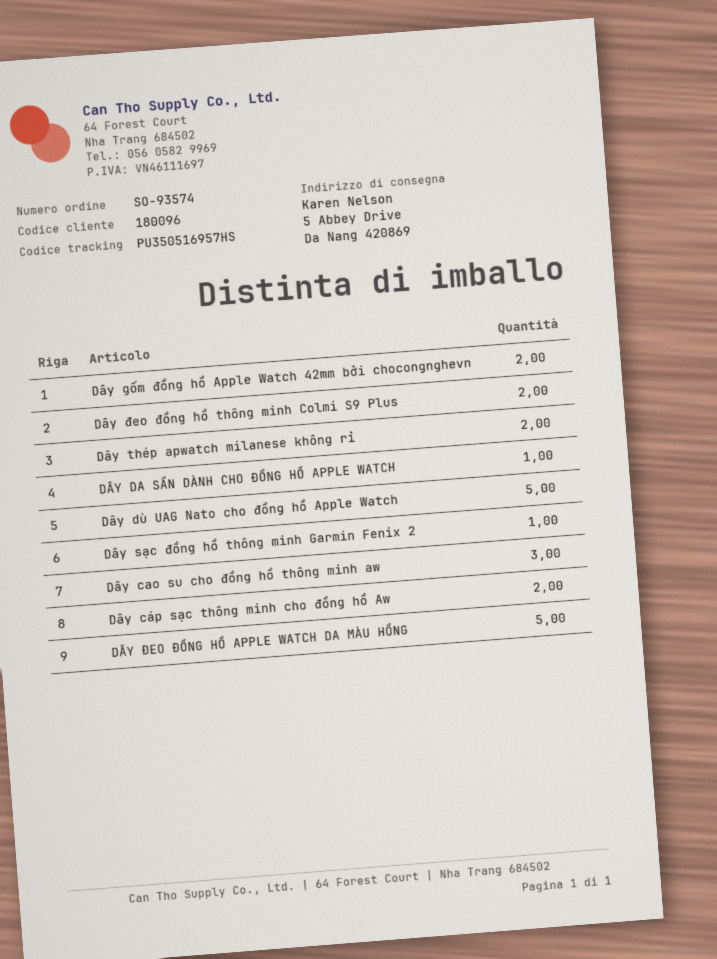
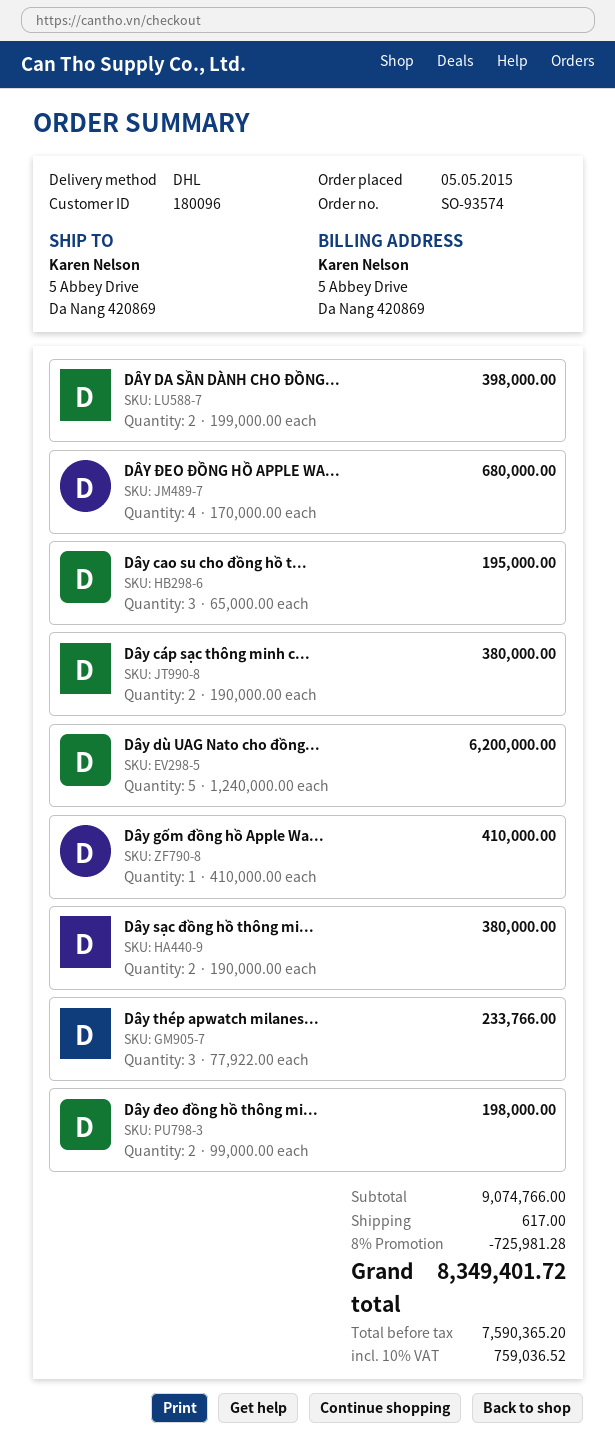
Dây gốm đồng hồ Apple Watch 42mm bởi chocongnghevn: 2 -> 1
Dây thép apwatch milanese không rỉ: 2 -> 3
DÂY DA SẦN DÀNH CHO ĐỒNG HỒ APPLE WATCH: 1 -> 2
Dây sạc đồng hồ thông minh Garmin Fenix 2: 1 -> 2
DÂY ĐEO ĐỒNG HỒ APPLE WATCH DA MÀU HỒNG: 5 -> 4

